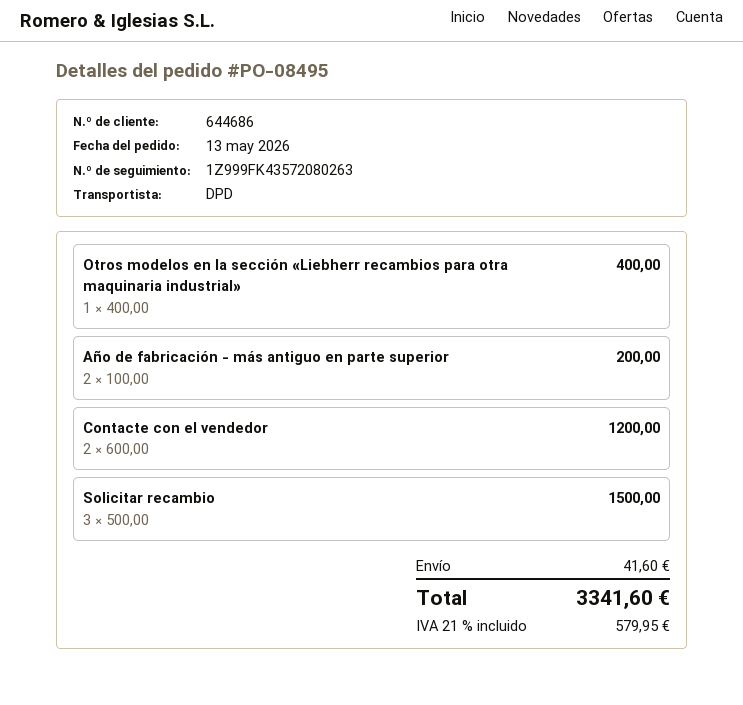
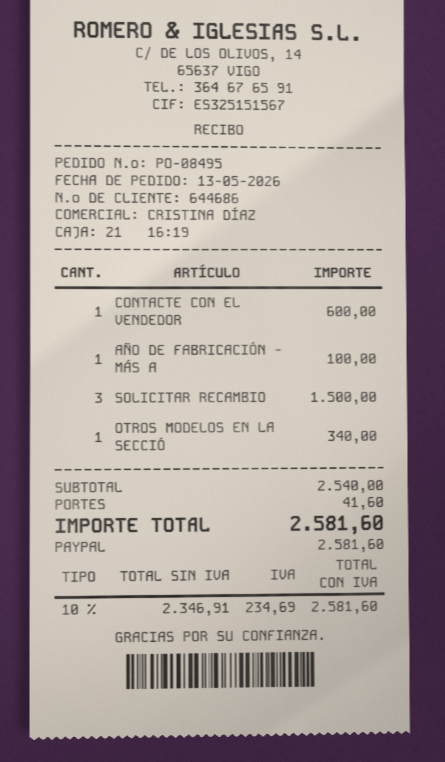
Otros modelos en la sección «Liebherr recambios para otra maquinaria industrial»: 1 for 400.00 -> 1 for 340.00
Año de fabricación - más antiguo en parte superior: 2 for 200.00 -> 1 for 100.00
Contacte con el vendedor: 2 for 1200.00 -> 1 for 600.00
tax: 21% = 579.95 -> 10% = 234.69
total: 3341.60 -> 2581.60

